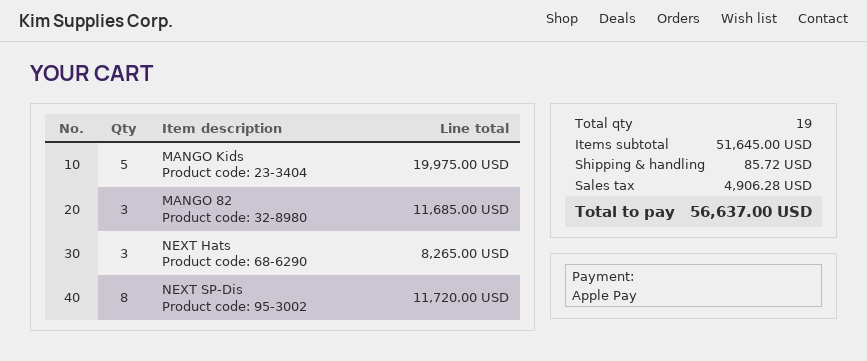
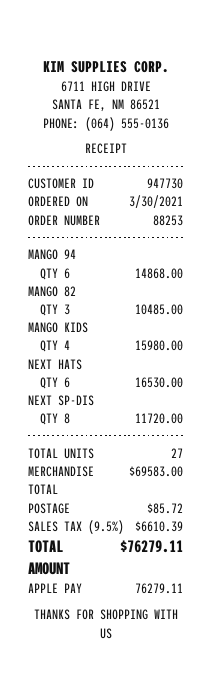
MANGO Kids: 5 for 19975.00 -> 4 for 15980.00
MANGO 82: 3 for 11685.00 -> 3 for 10485.00
NEXT Hats: 3 for 8265.00 -> 6 for 16530.00
MANGO 94: none -> 6 for 14868.00
total quantity: 19 -> 27
subtotal: 51645.00 -> 69583.00
tax: 4906.28 -> 6610.39
total: 56637.00 -> 76279.11

